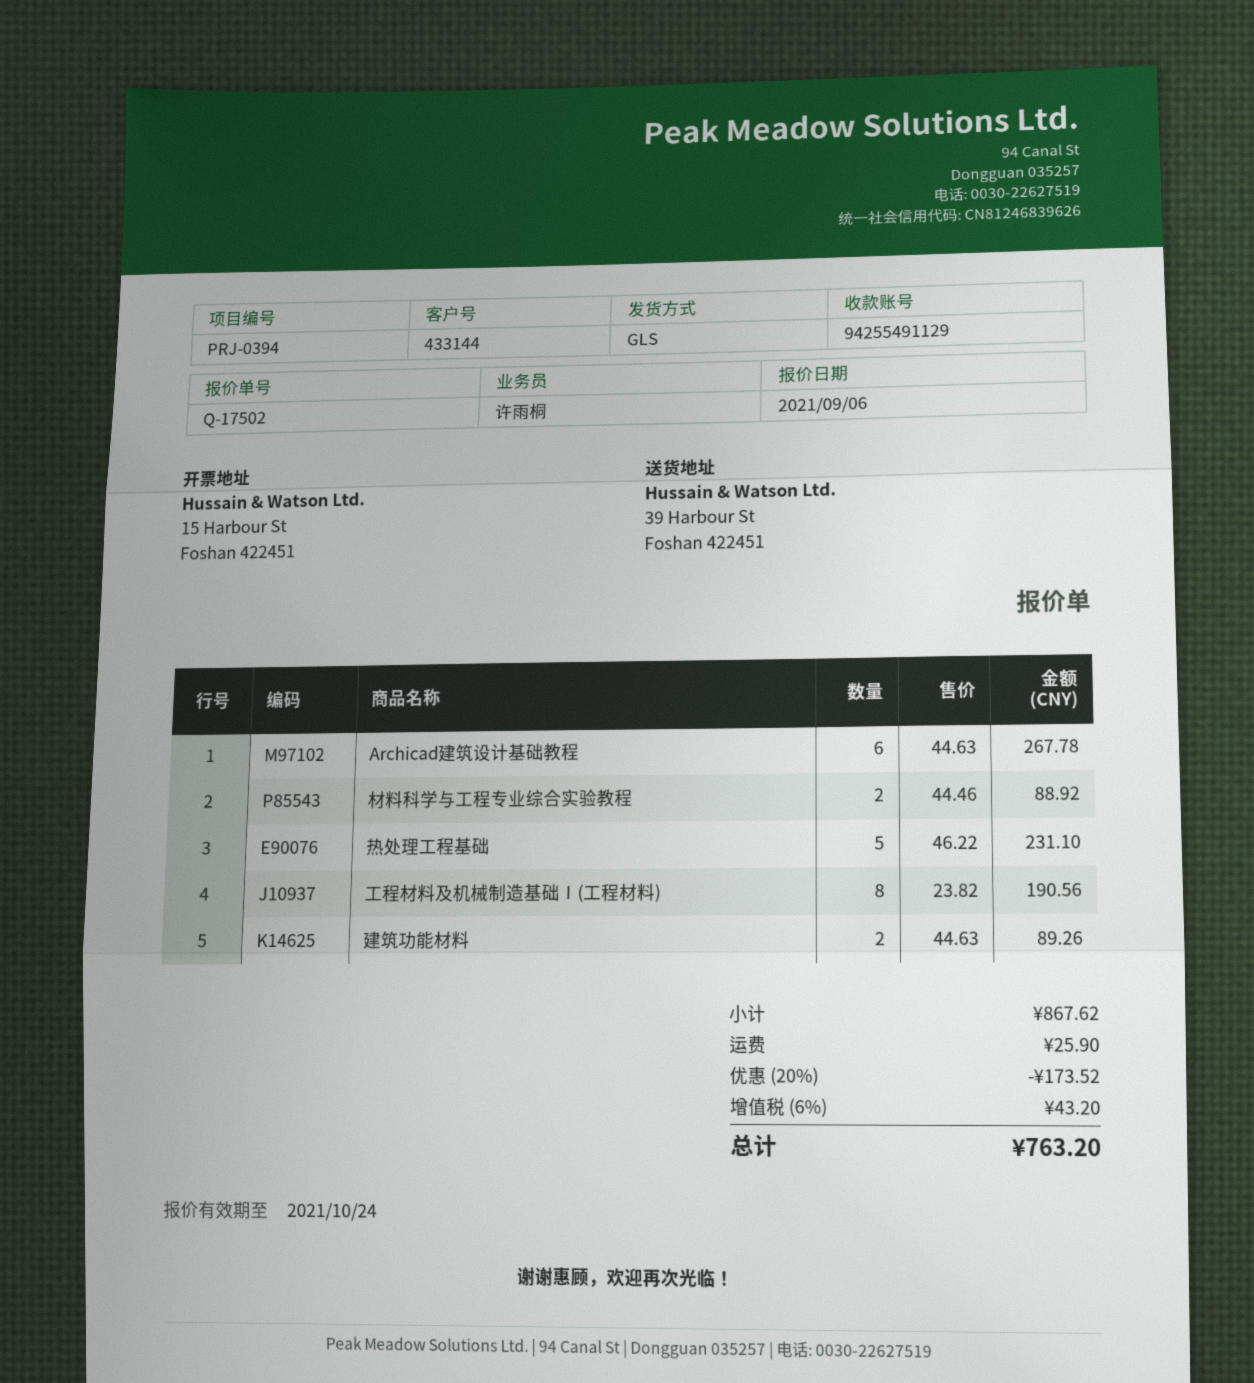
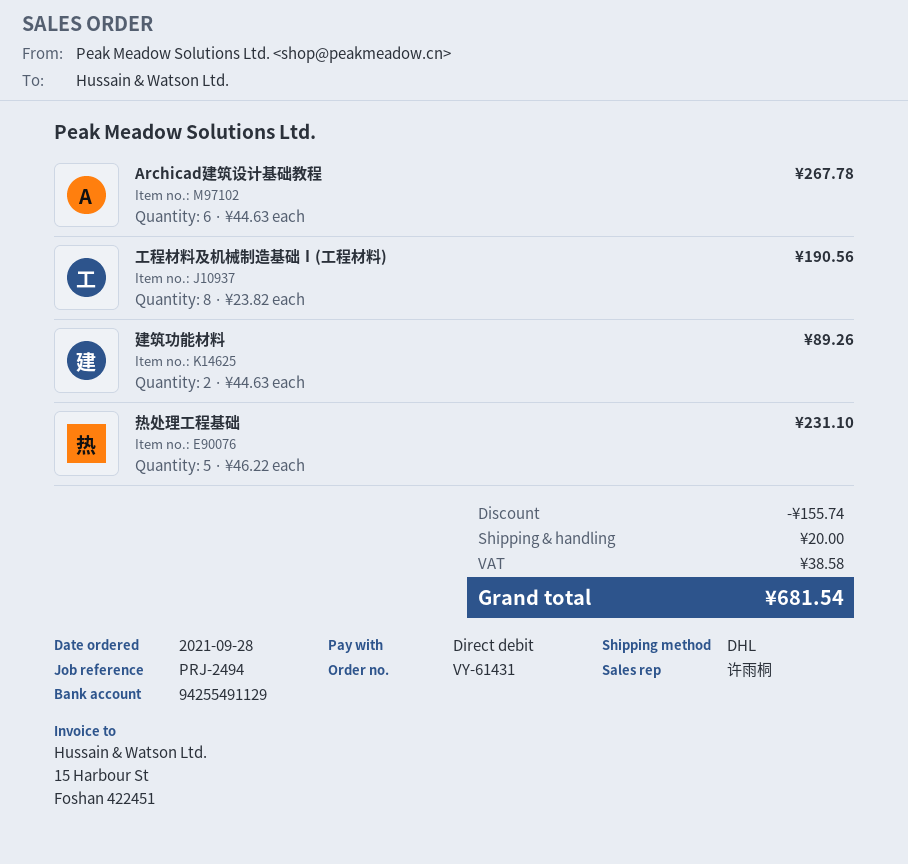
reference: PRJ-0394 -> PRJ-2494
shipping method: GLS -> DHL
材料科学与工程专业综合实验教程: 2 x 44.46 = 88.92 -> none
discount: 173.52 -> 155.74
shipping: 25.90 -> 20.00
tax: 43.20 -> 38.58
total: 763.20 -> 681.54

